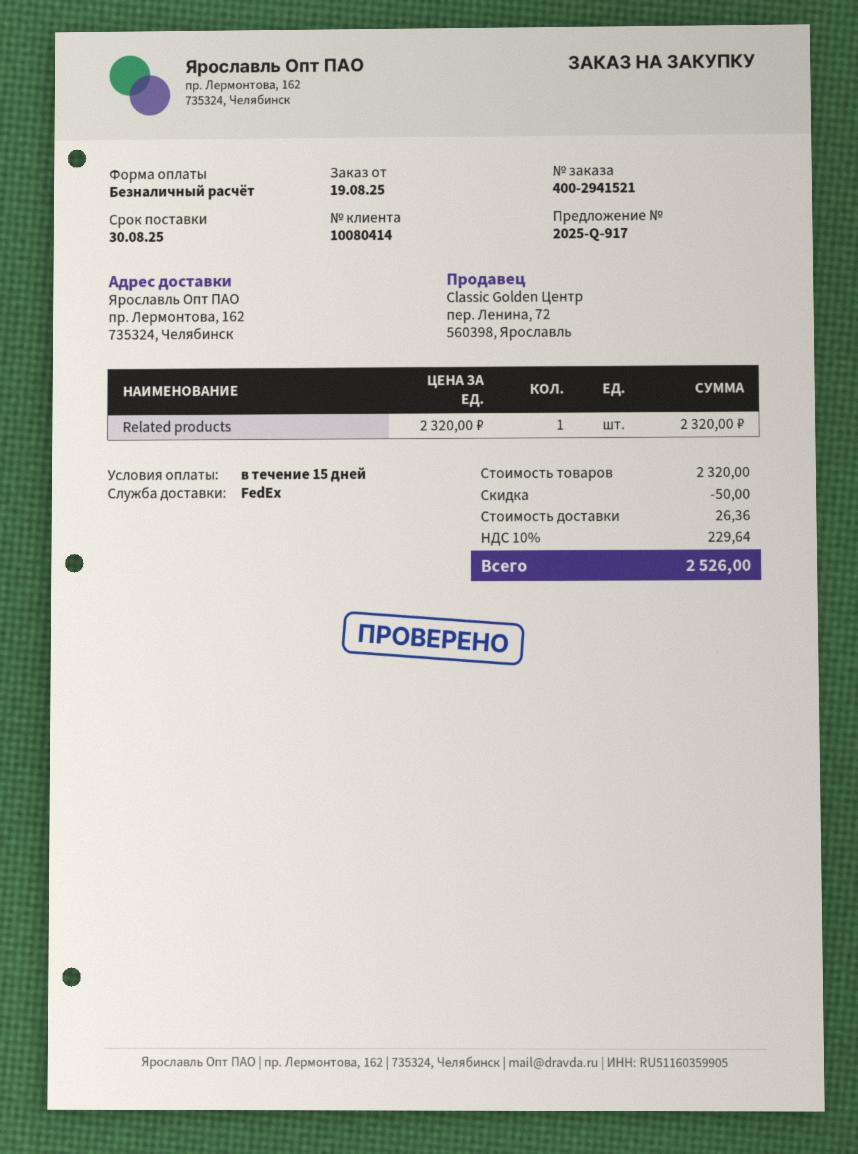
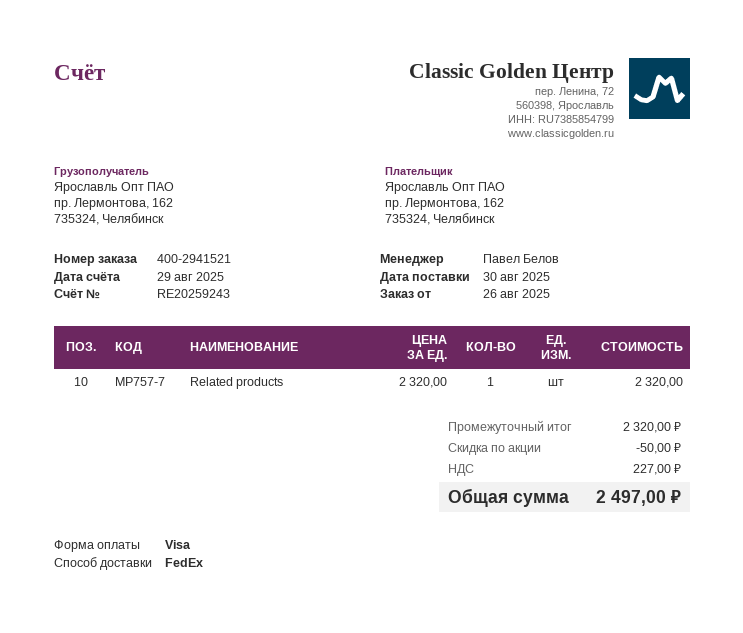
order date: 2025-08-19 -> 2025-08-26
payment method: bank transfer -> Visa
shipping: 26.36 -> none
tax: 229.64 -> 227.00
total: 2526.00 -> 2497.00

